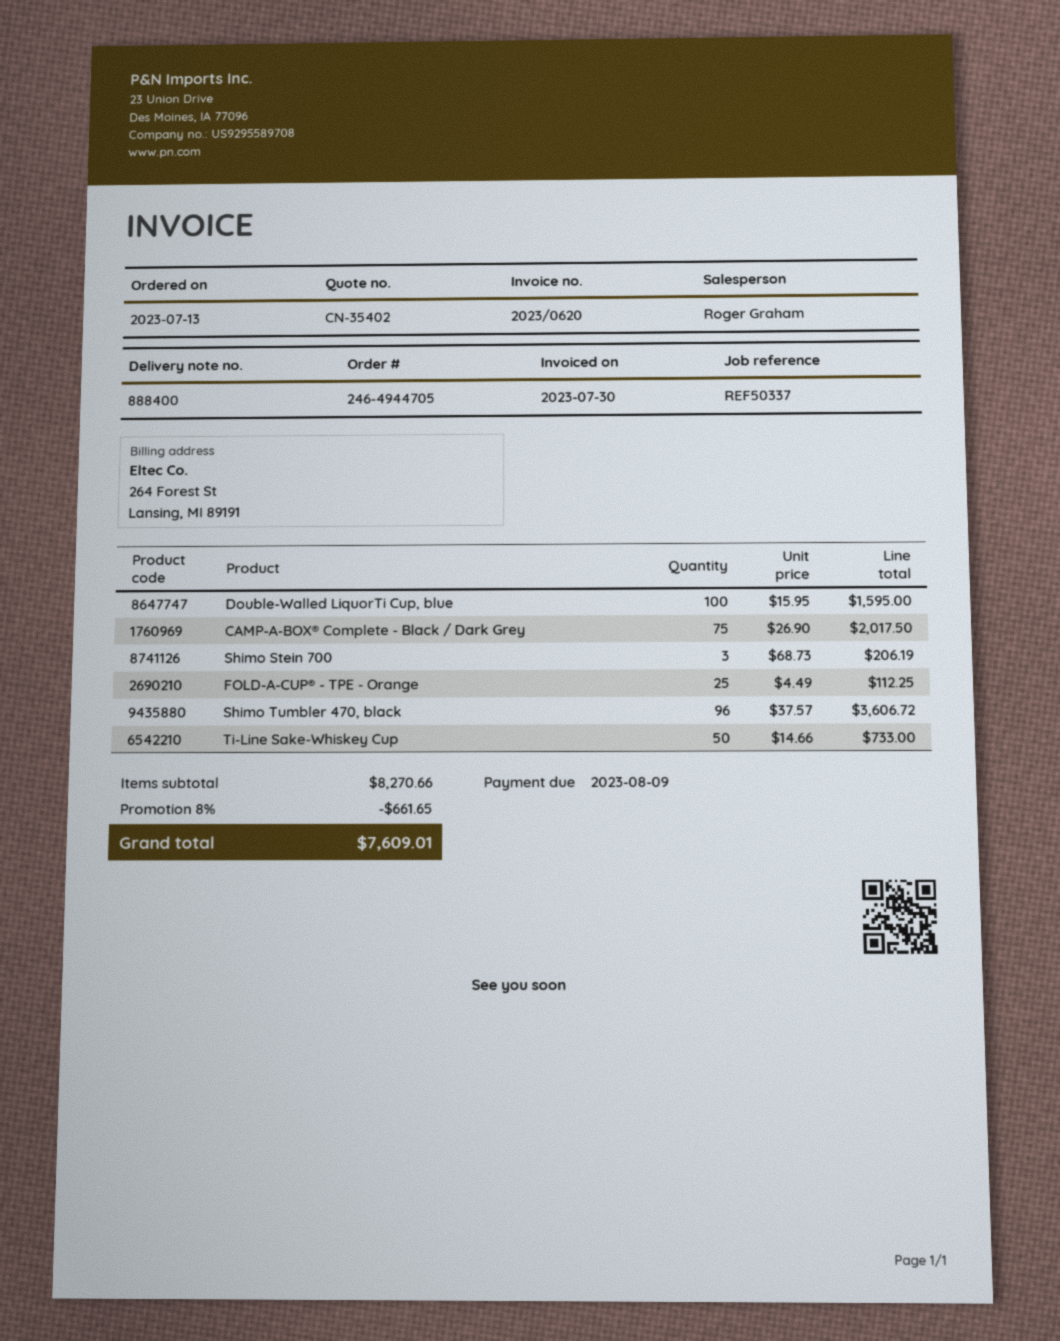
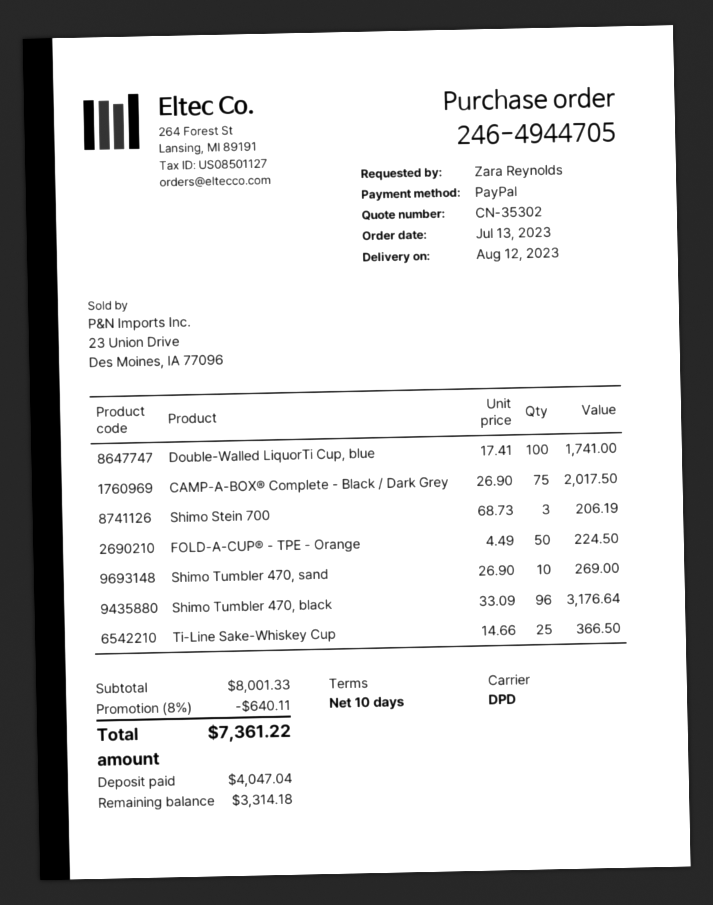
quote number: CN-35402 -> CN-35302
Double-Walled LiquorTi Cup, blue: 100 x 15.95 = 1595.00 -> 100 x 17.41 = 1741.00
FOLD-A-CUP® - TPE - Orange: 25 x 4.49 = 112.25 -> 50 x 4.49 = 224.50
Shimo Tumbler 470, black: 96 x 37.57 = 3606.72 -> 96 x 33.09 = 3176.64
Ti-Line Sake-Whiskey Cup: 50 x 14.66 = 733.00 -> 25 x 14.66 = 366.50
Shimo Tumbler 470, sand: none -> 10 x 26.90 = 269.00
subtotal: 8270.66 -> 8001.33
discount: 8% = 661.65 -> 8% = 640.11
total: 7609.01 -> 7361.22

